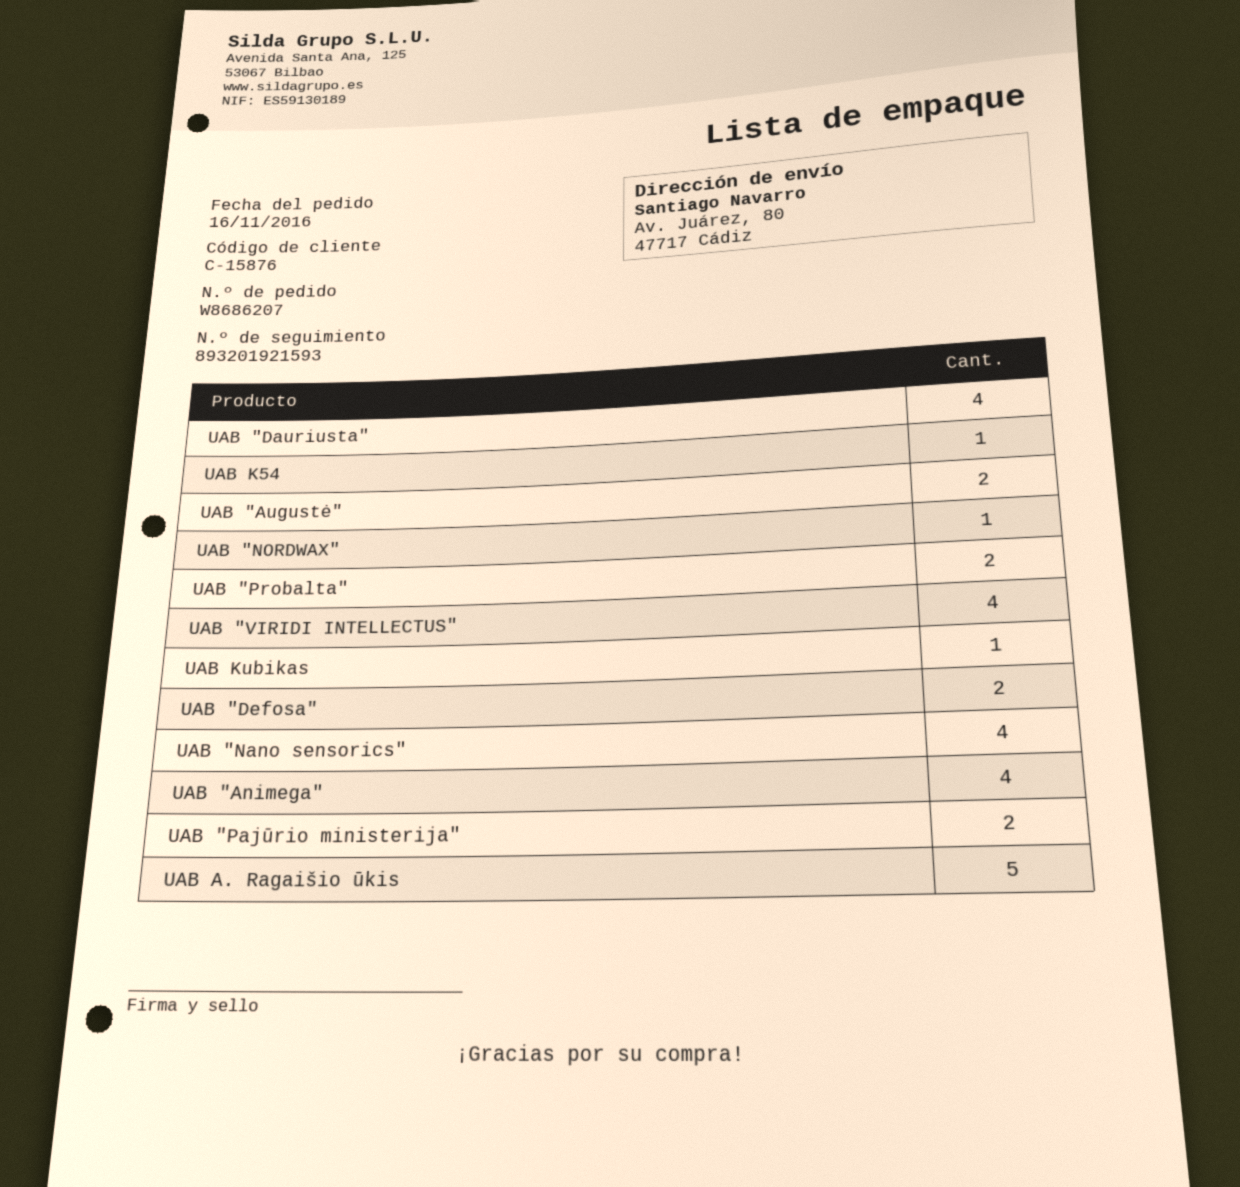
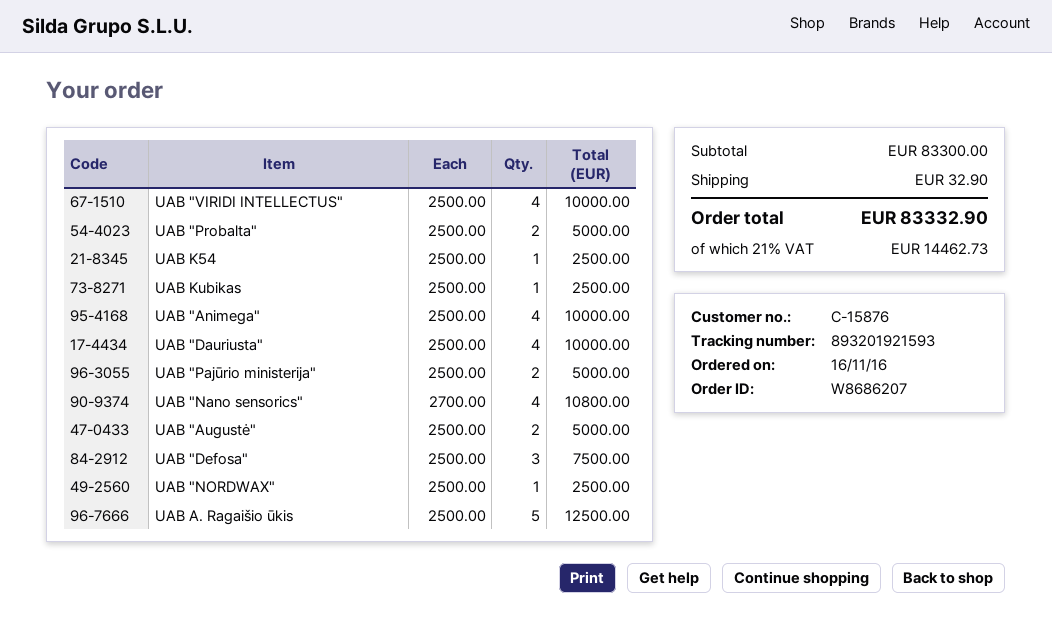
UAB "Defosa": 2 -> 3

